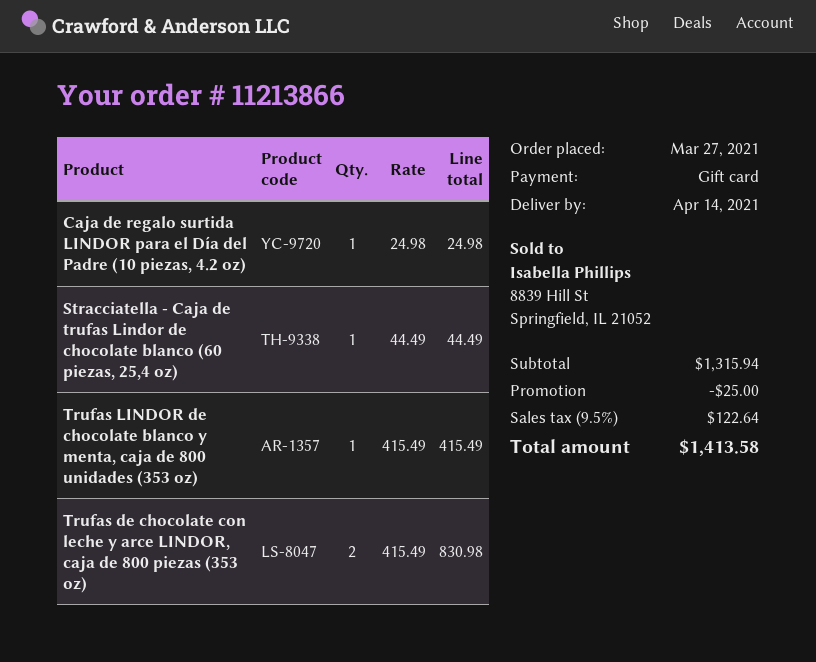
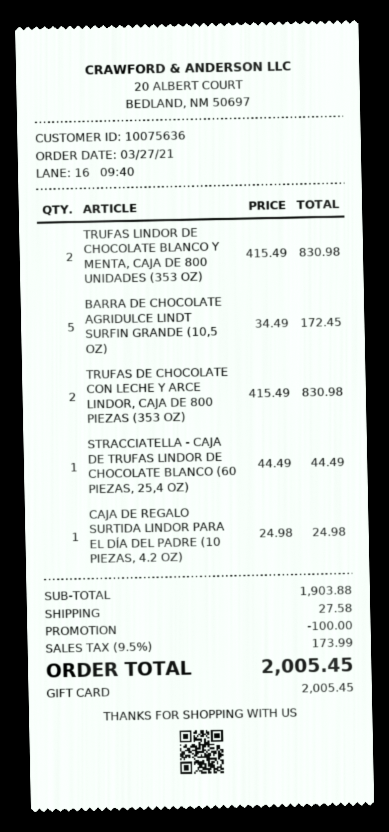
Trufas LINDOR de chocolate blanco y menta, caja de 800 unidades (353 oz): 1 x 415.49 = 415.49 -> 2 x 415.49 = 830.98
BARRA DE CHOCOLATE AGRIDULCE LINDT SURFIN GRANDE (10,5 OZ): none -> 5 x 34.49 = 172.45
subtotal: 1315.94 -> 1903.88
discount: 25.00 -> 100.00
shipping: none -> 27.58
tax: 9.5% = 122.64 -> 9.5% = 173.99
total: 1413.58 -> 2005.45

